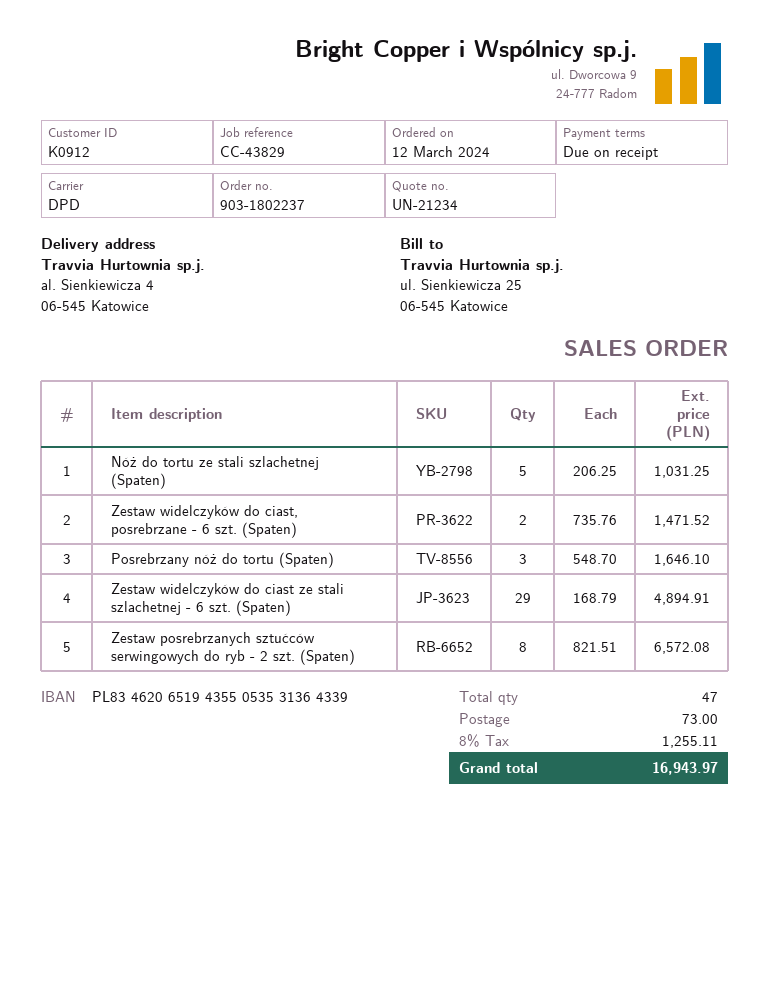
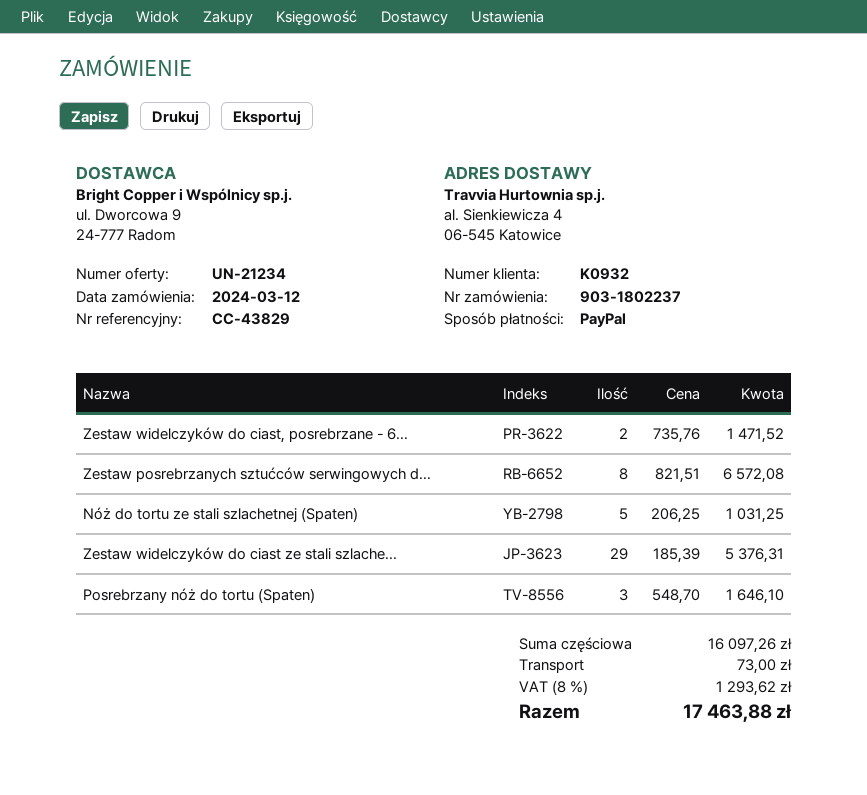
customer number: K0912 -> K0932
Zestaw widelczyków do ciast ze stali szlachetnej - 6 szt. (Spaten): 29 x 168.79 = 4894.91 -> 29 x 185.39 = 5376.31
tax: 8% = 1255.11 -> 8% = 1293.62
total: 16943.97 -> 17463.88

